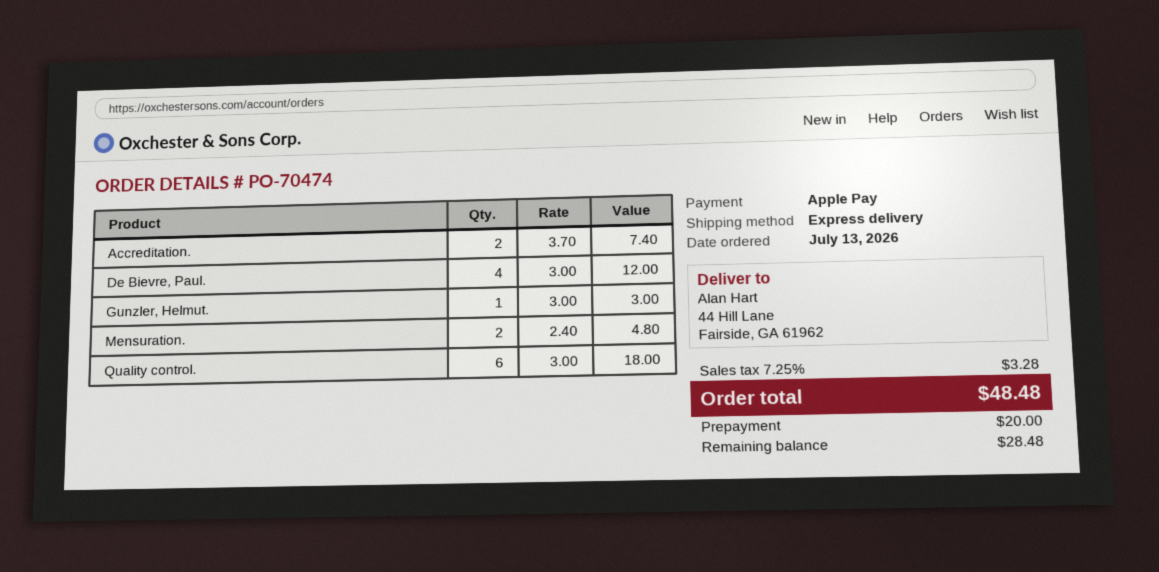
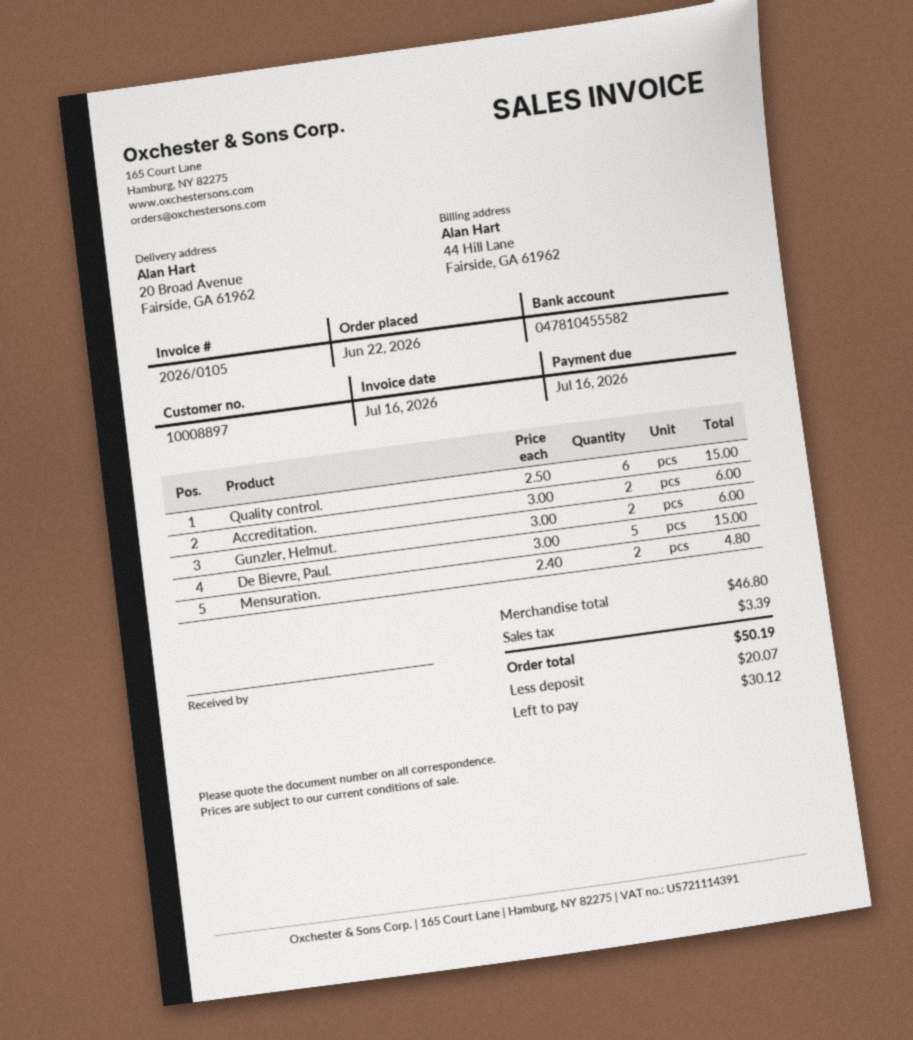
order date: 2026-07-13 -> 2026-06-22
ship to: 44 Hill Lane, Fairside, GA 61962 -> 20 Broad Avenue, Fairside, GA 61962
Accreditation.: 2 x 3.70 = 7.40 -> 2 x 3.00 = 6.00
De Bievre, Paul.: 4 x 3.00 = 12.00 -> 5 x 3.00 = 15.00
Gunzler, Helmut.: 1 x 3.00 = 3.00 -> 2 x 3.00 = 6.00
Quality control.: 6 x 3.00 = 18.00 -> 6 x 2.50 = 15.00
tax: 3.28 -> 3.39
total: 48.48 -> 50.19
deposit: 20.00 -> 20.07
balance: 28.48 -> 30.12

